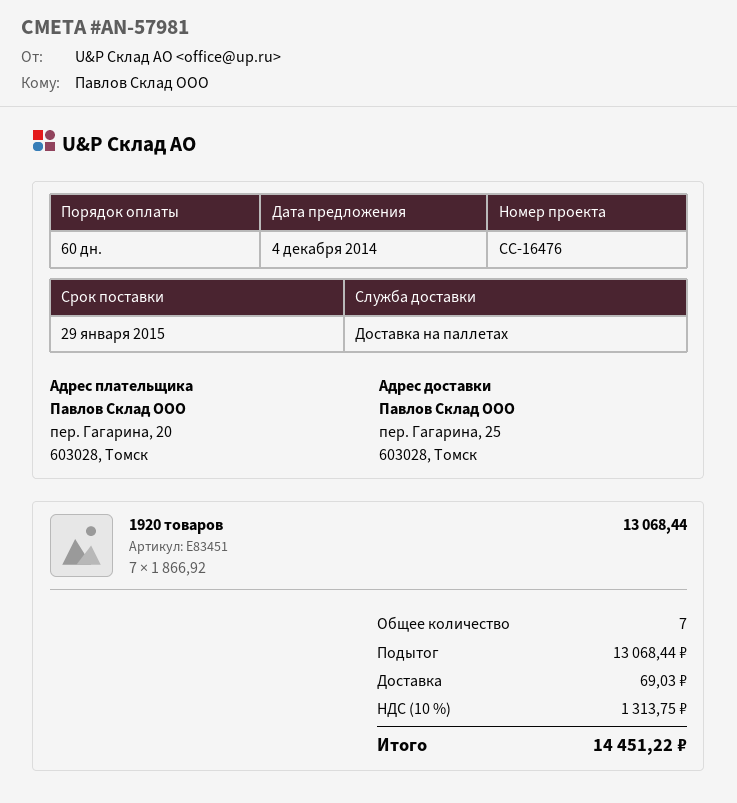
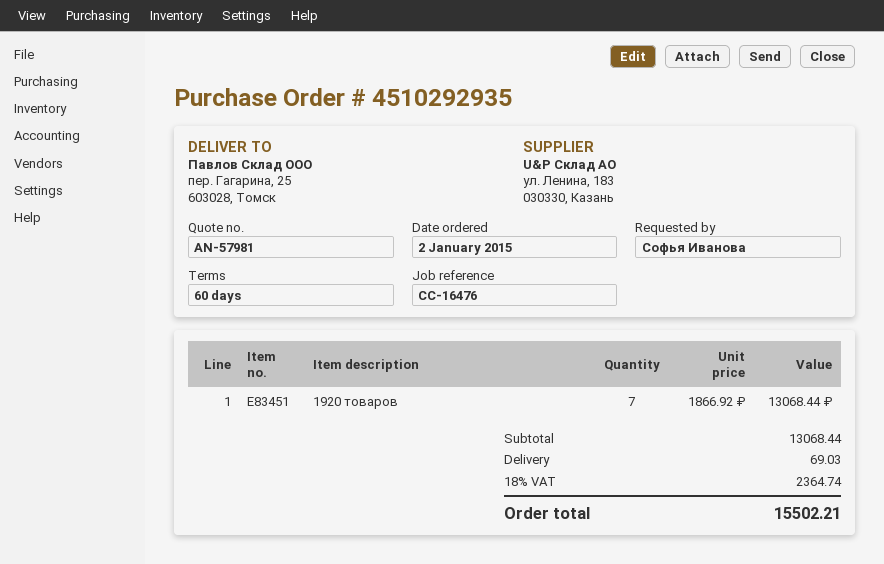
tax: 10% = 1313.75 -> 18% = 2364.74
total: 14451.22 -> 15502.21

